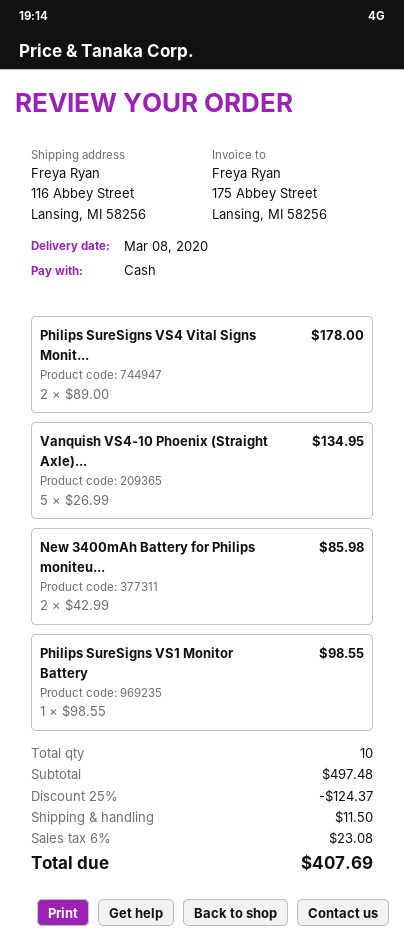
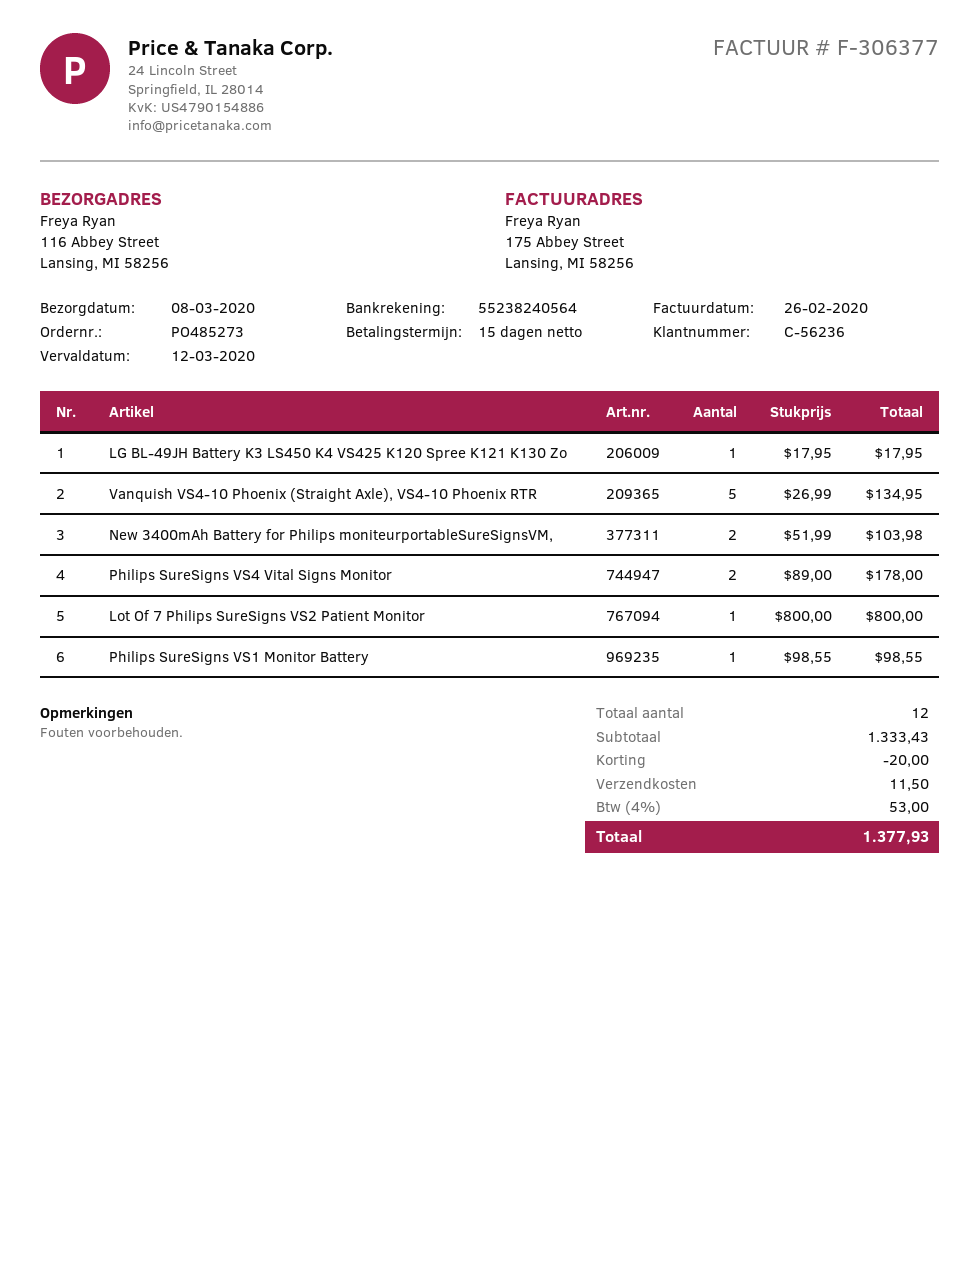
New 3400mAh Battery for Philips moniteu...: 2 x 42.99 = 85.98 -> 2 x 51.99 = 103.98
LG BL-49JH Battery K3 LS450 K4 VS425 K120 Spree K121 K130 Zo: none -> 1 x 17.95 = 17.95
Lot Of 7 Philips SureSigns VS2 Patient Monitor: none -> 1 x 800.00 = 800.00
total quantity: 10 -> 12
subtotal: 497.48 -> 1333.43
discount: 124.37 -> 20.00
tax: 6% = 23.08 -> 4% = 53.00
total: 407.69 -> 1377.93

